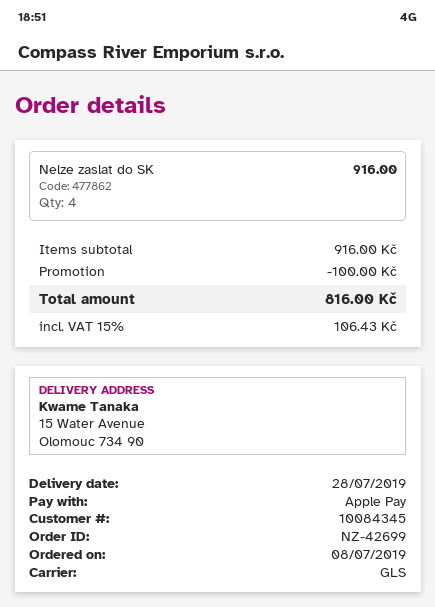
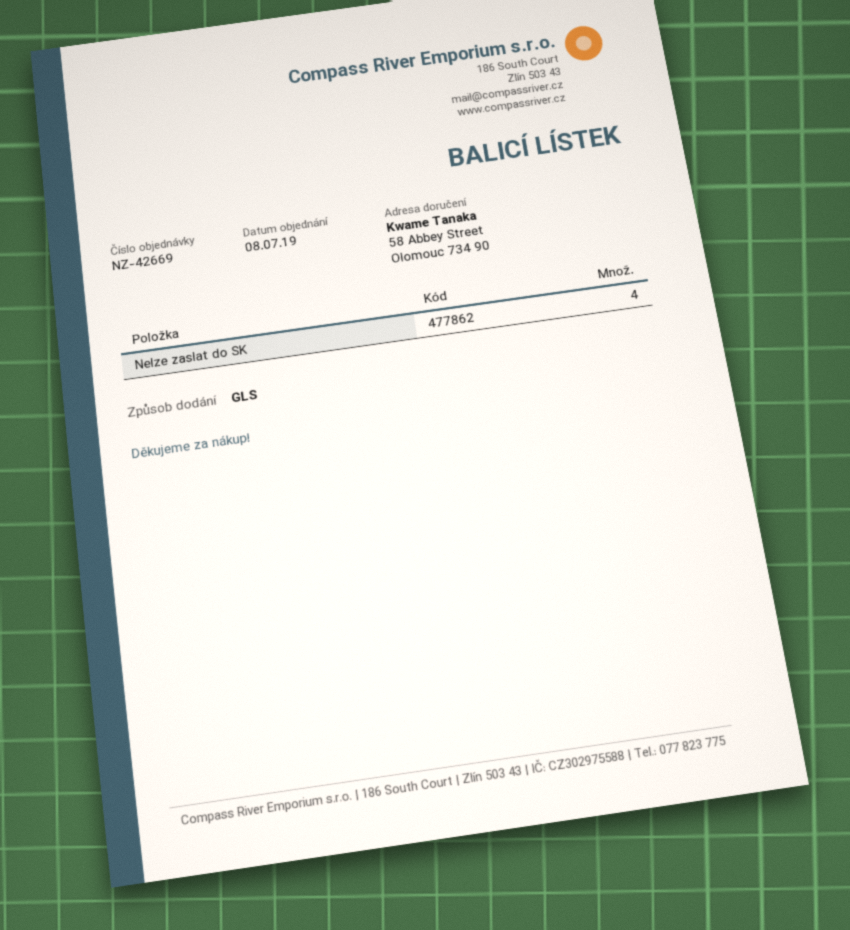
order number: NZ-42699 -> NZ-42669
ship to: 15 Water Avenue, Olomouc 734 90 -> 58 Abbey Street, Olomouc 734 90

